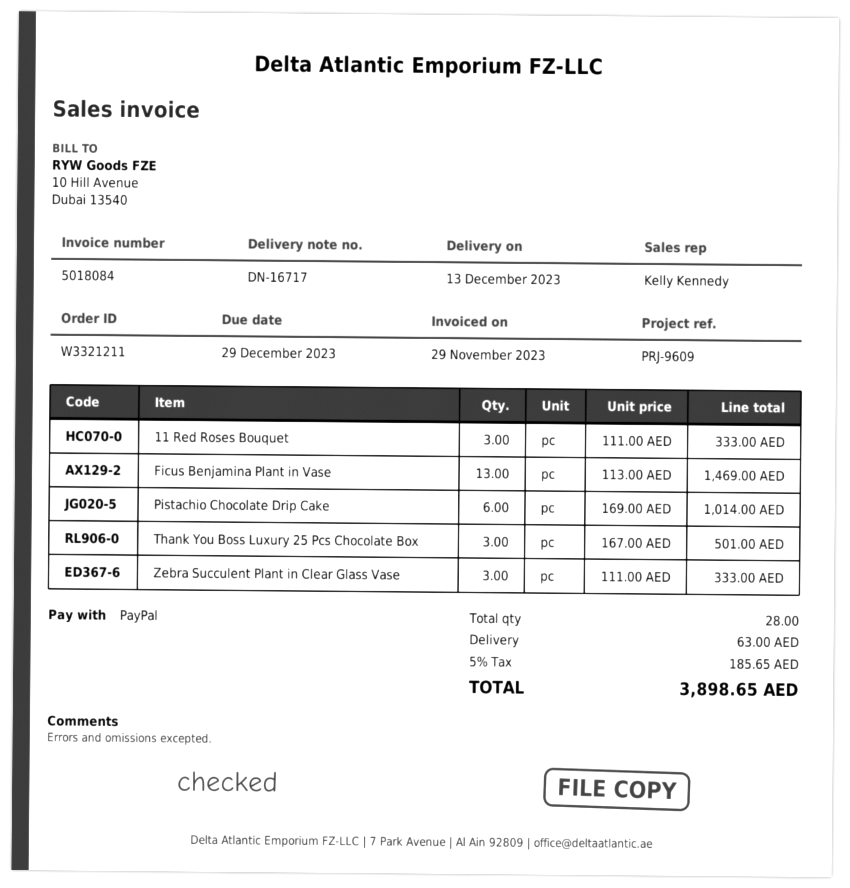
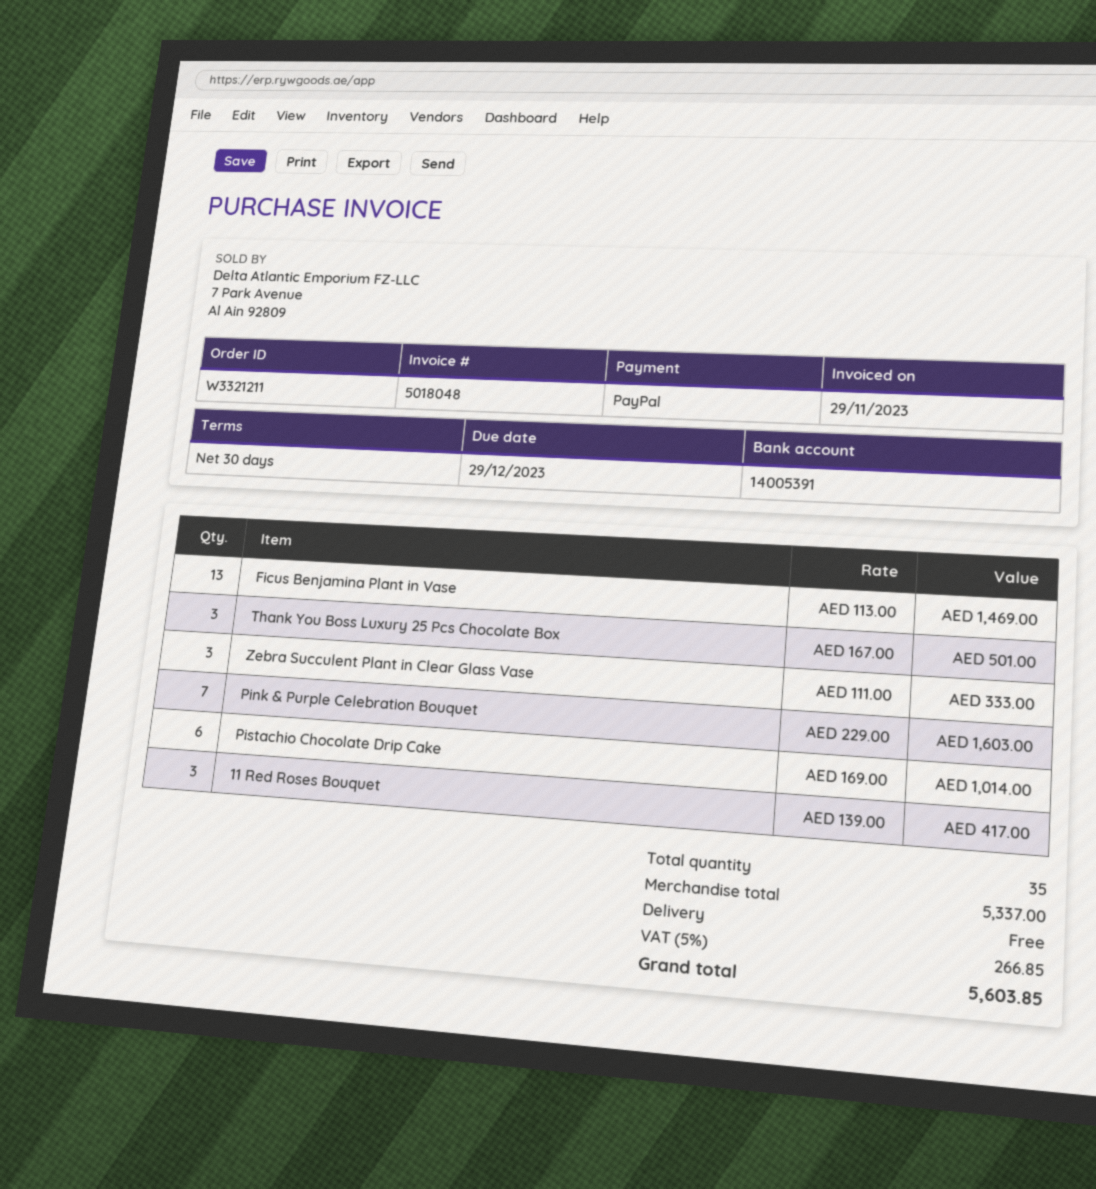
invoice number: 5018084 -> 5018048
11 Red Roses Bouquet: 3 x 111.00 = 333.00 -> 3 x 139.00 = 417.00
Pink & Purple Celebration Bouquet: none -> 7 x 229.00 = 1603.00
total quantity: 28 -> 35
shipping: 63.00 -> 0.00
tax: 5% = 185.65 -> 5% = 266.85
total: 3898.65 -> 5603.85

